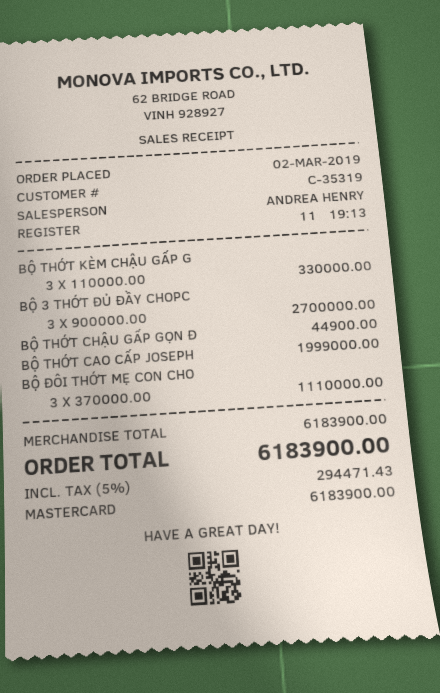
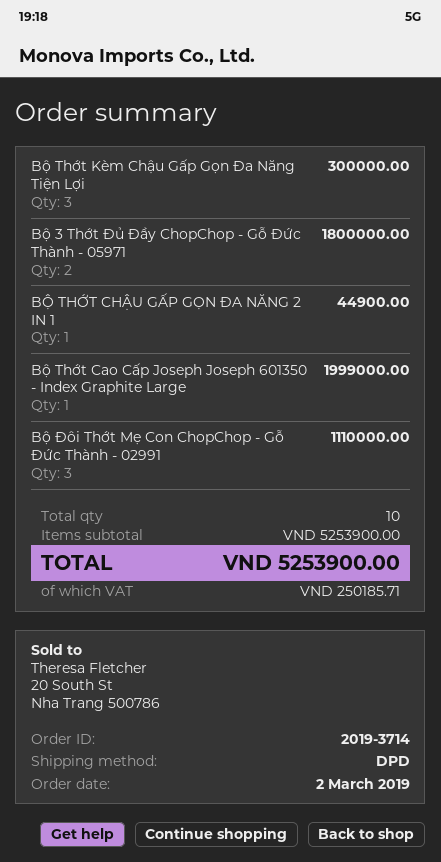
BỘ THỚT KÈM CHẬU GẤP G: 3 for 330000.00 -> 3 for 300000.00
BỘ 3 THỚT ĐỦ ĐẦY CHOPC: 3 for 2700000.00 -> 2 for 1800000.00
subtotal: 6183900.00 -> 5253900.00
tax: 294471.43 -> 250185.71
total: 6183900.00 -> 5253900.00

